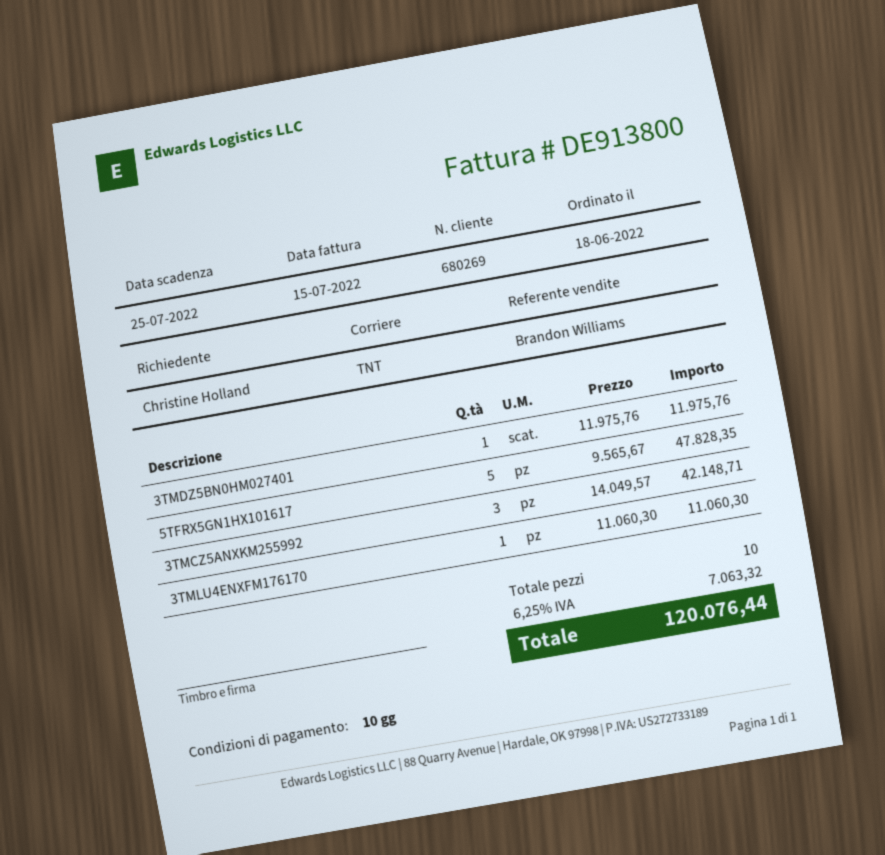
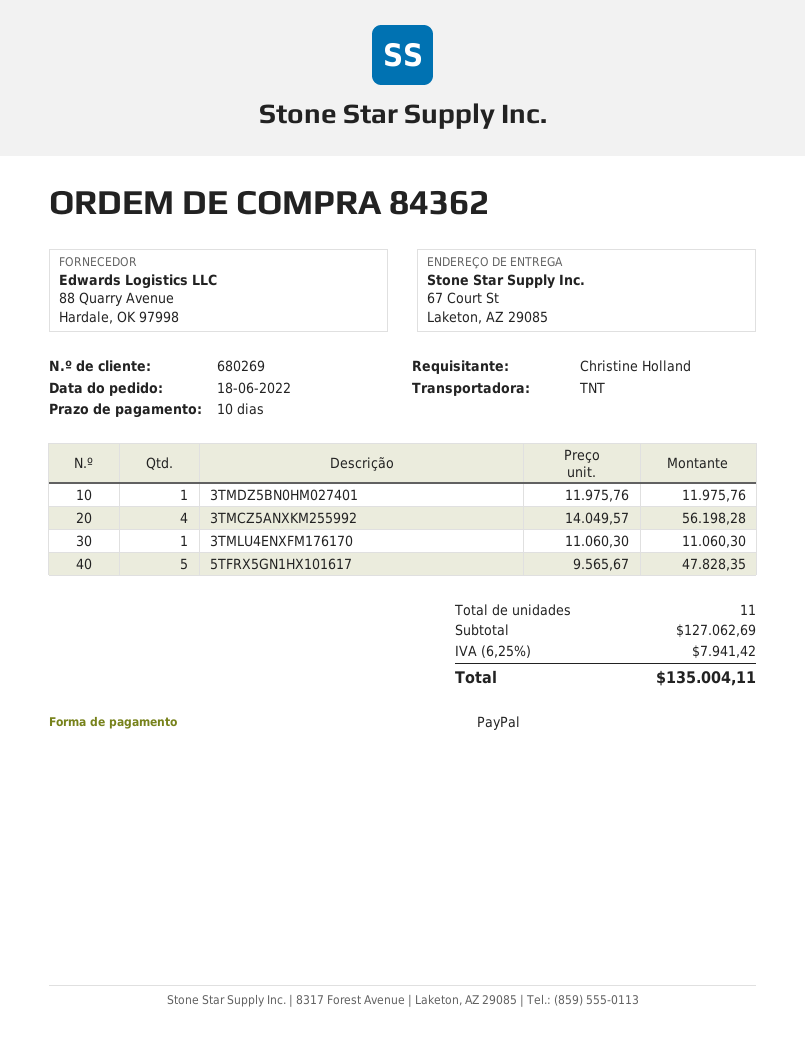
3TMCZ5ANXKM255992: 3 x 14049.57 = 42148.71 -> 4 x 14049.57 = 56198.28
total quantity: 10 -> 11
tax: 6.25% = 7063.32 -> 6.25% = 7941.42
total: 120076.44 -> 135004.11

